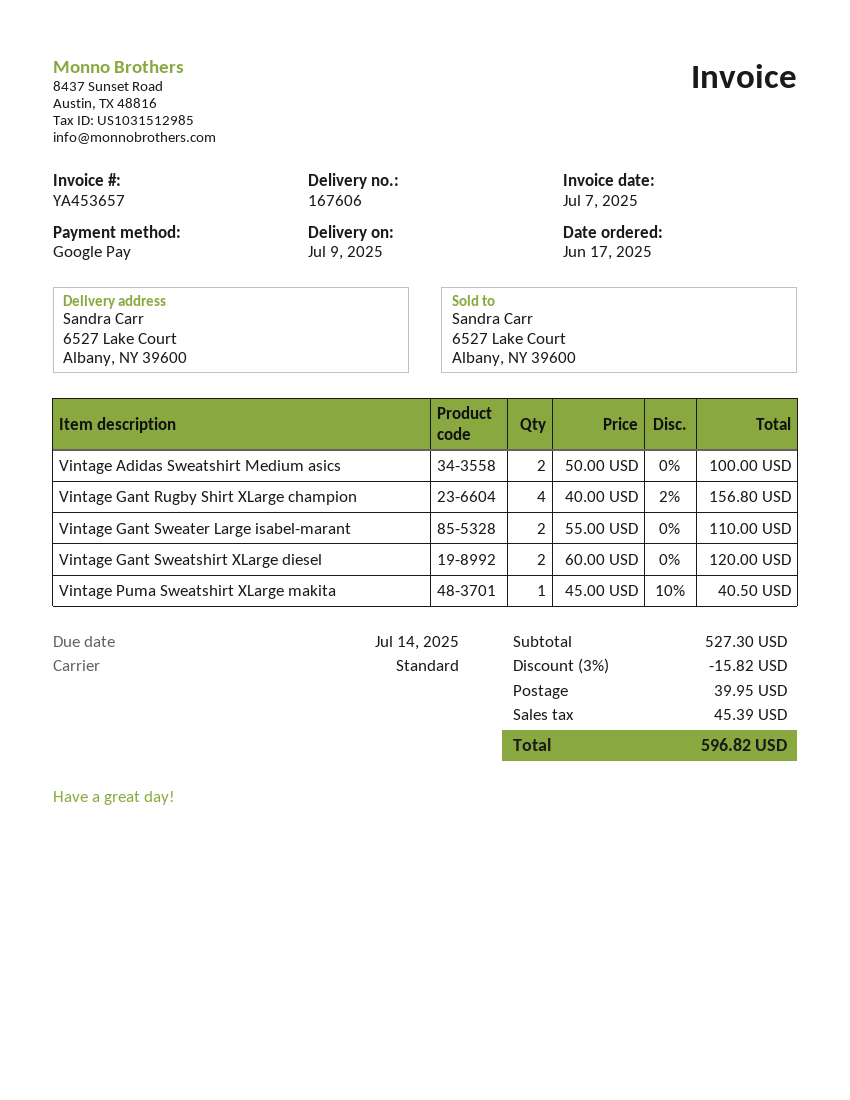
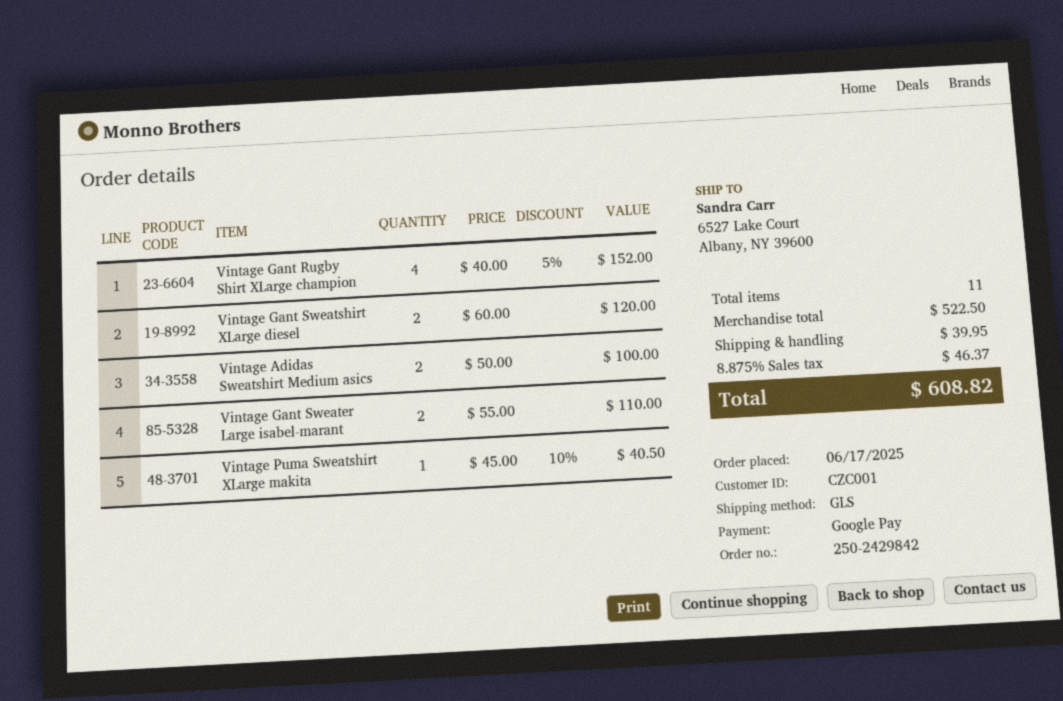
shipping method: standard -> GLS
Vintage Gant Rugby Shirt XLarge champion: 4 x 40.00 - 2% = 156.80 -> 4 x 40.00 - 5% = 152.00
subtotal: 527.30 -> 522.50
discount: 3% = 15.82 -> none
tax: 45.39 -> 46.37
total: 596.82 -> 608.82

